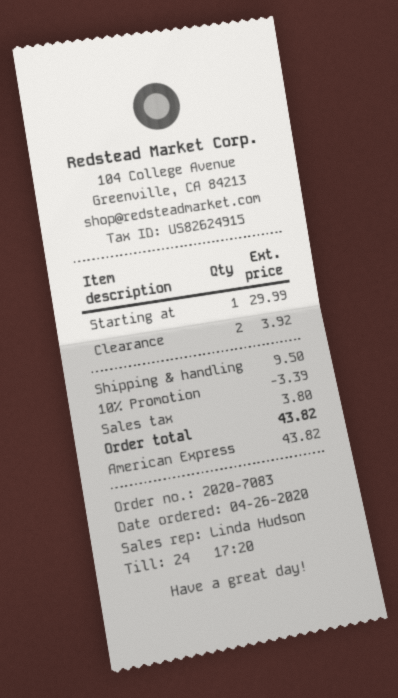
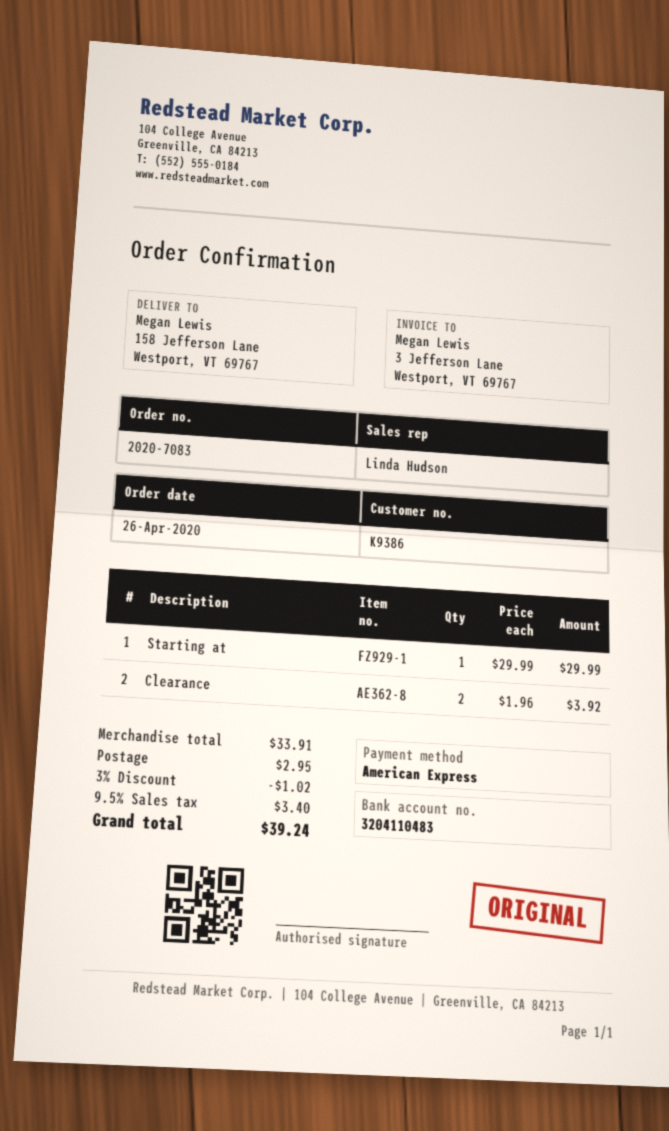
discount: 10% = 3.39 -> 3% = 1.02
shipping: 9.50 -> 2.95
tax: 3.80 -> 3.40
total: 43.82 -> 39.24

